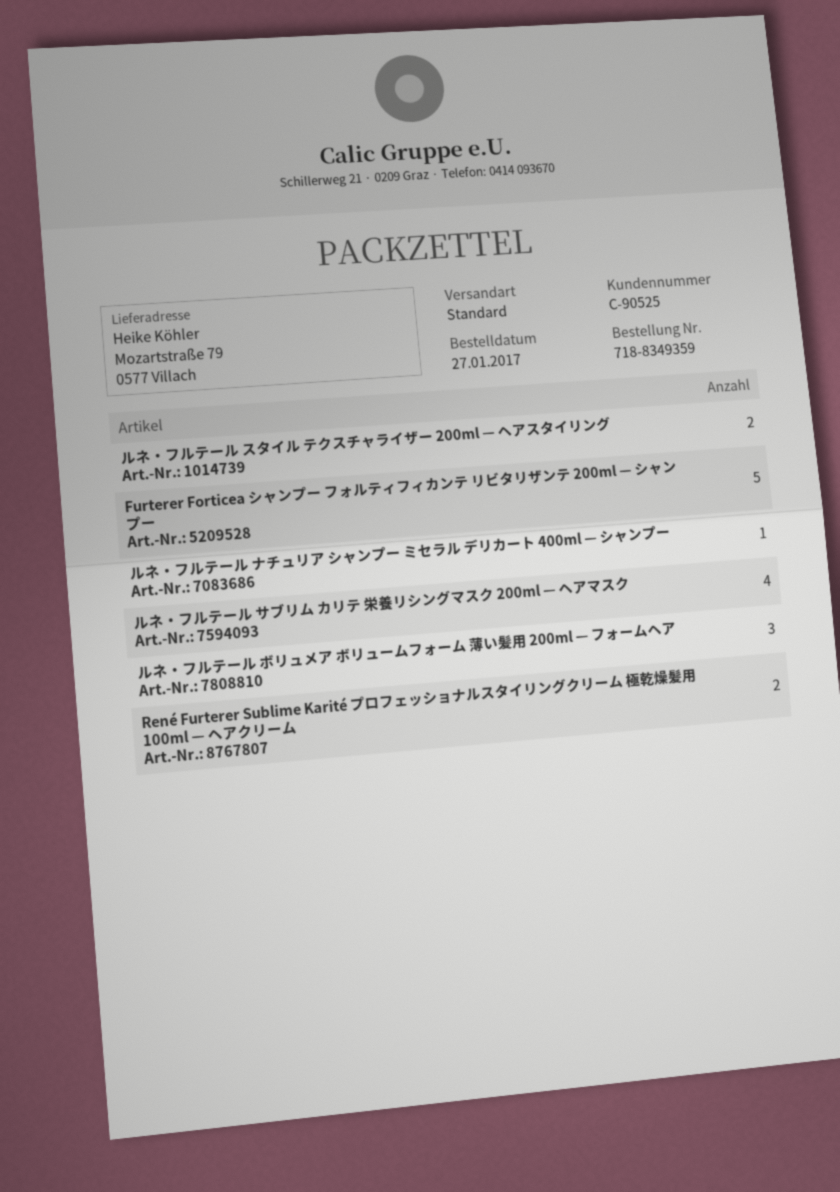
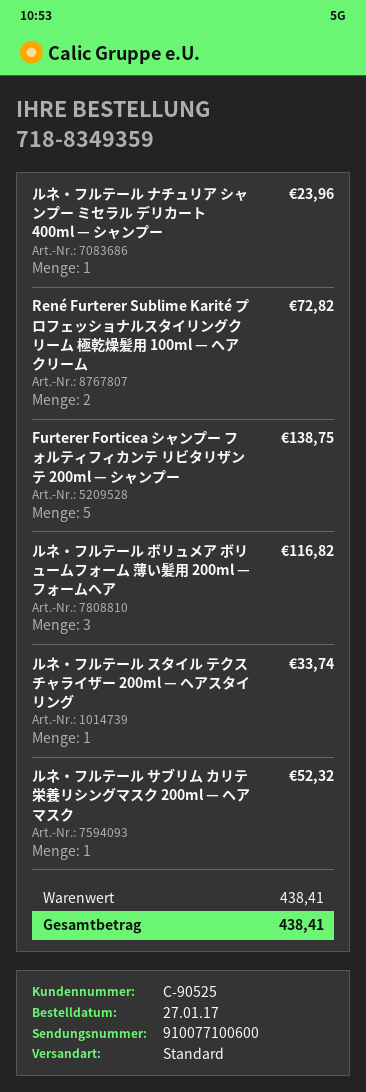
ルネ・フルテール スタイル テクスチャライザー 200ml — ヘアスタイリング: 2 -> 1
ルネ・フルテール サブリム カリテ 栄養リシングマスク 200ml — ヘアマスク: 4 -> 1

